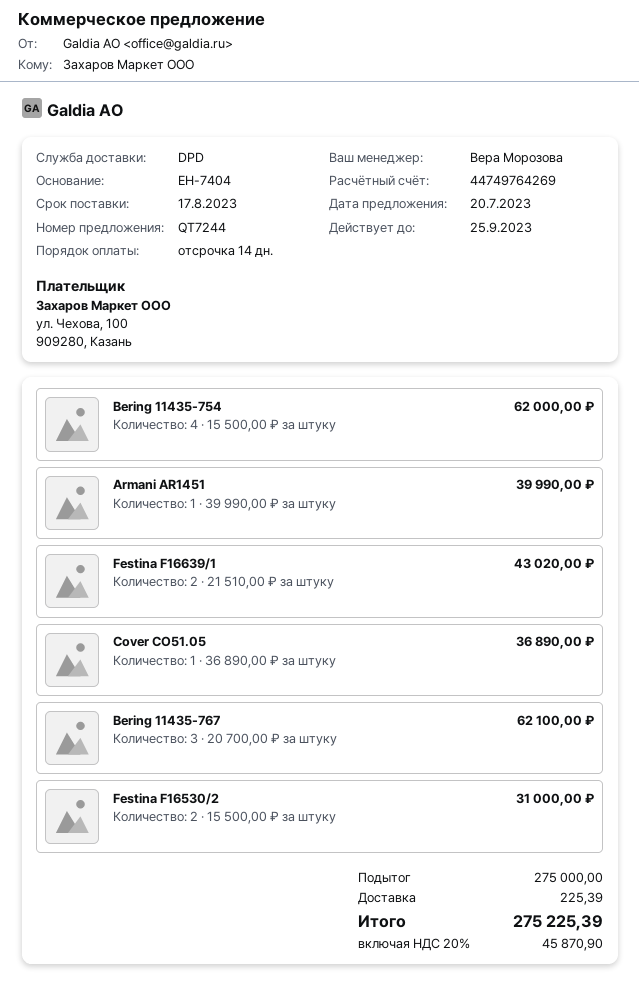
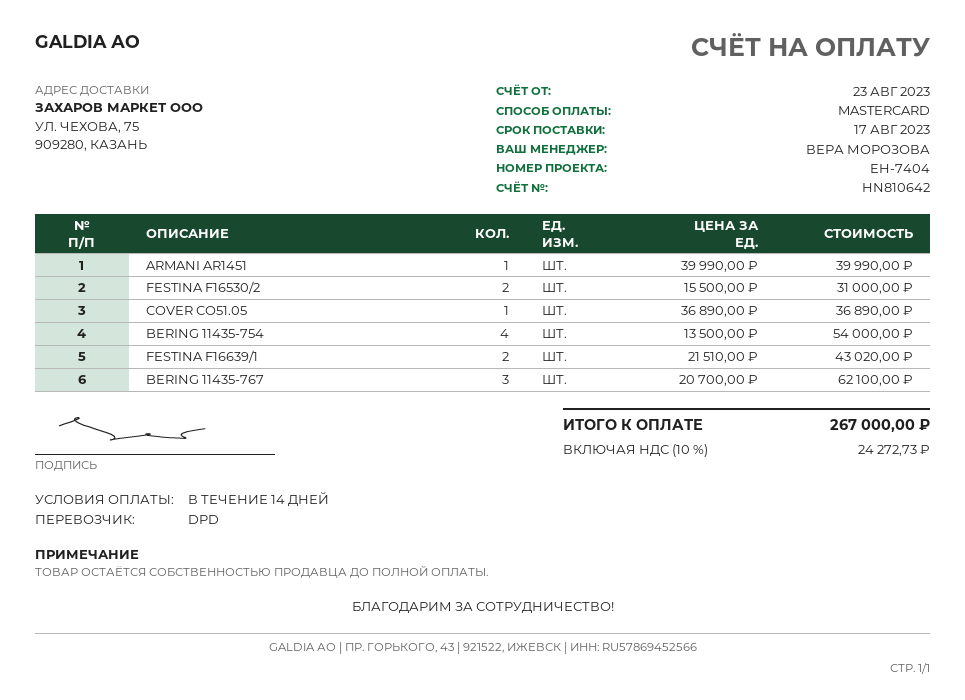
Bering 11435-754: 4 x 15500.00 = 62000.00 -> 4 x 13500.00 = 54000.00
shipping: 225.39 -> none
tax: 20% = 45870.90 -> 10% = 24272.73
total: 275225.39 -> 267000.00

